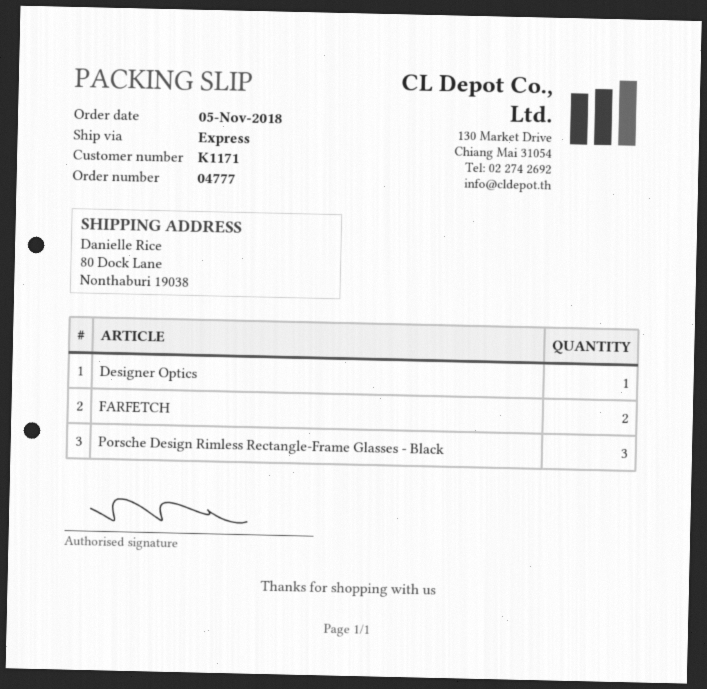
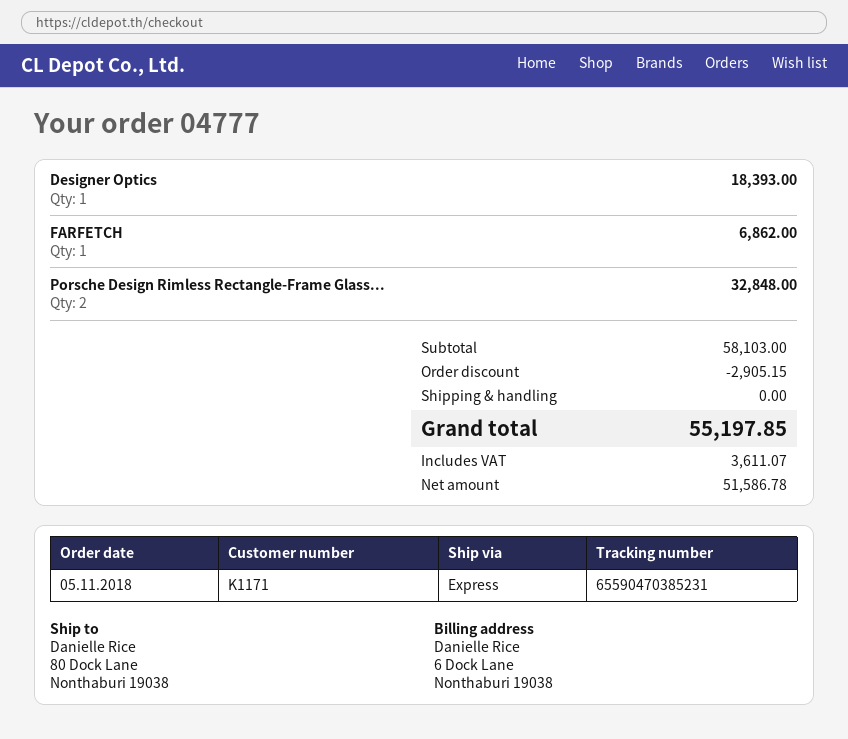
FARFETCH: 2 -> 1
Porsche Design Rimless Rectangle-Frame Glasses - Black: 3 -> 2

